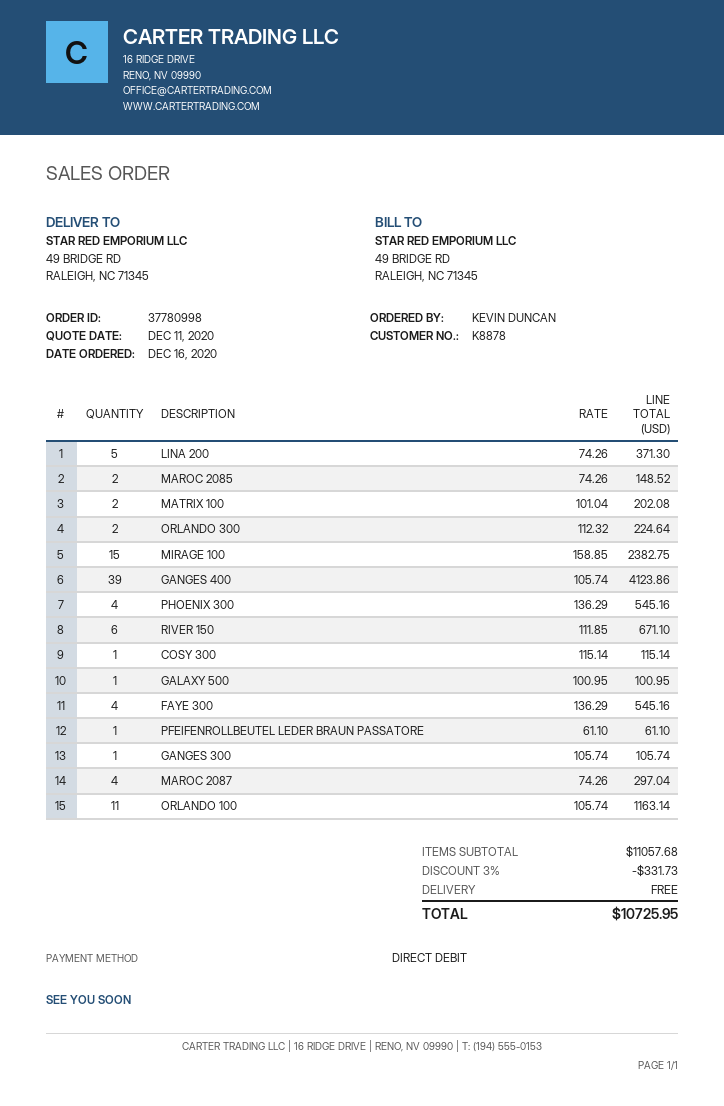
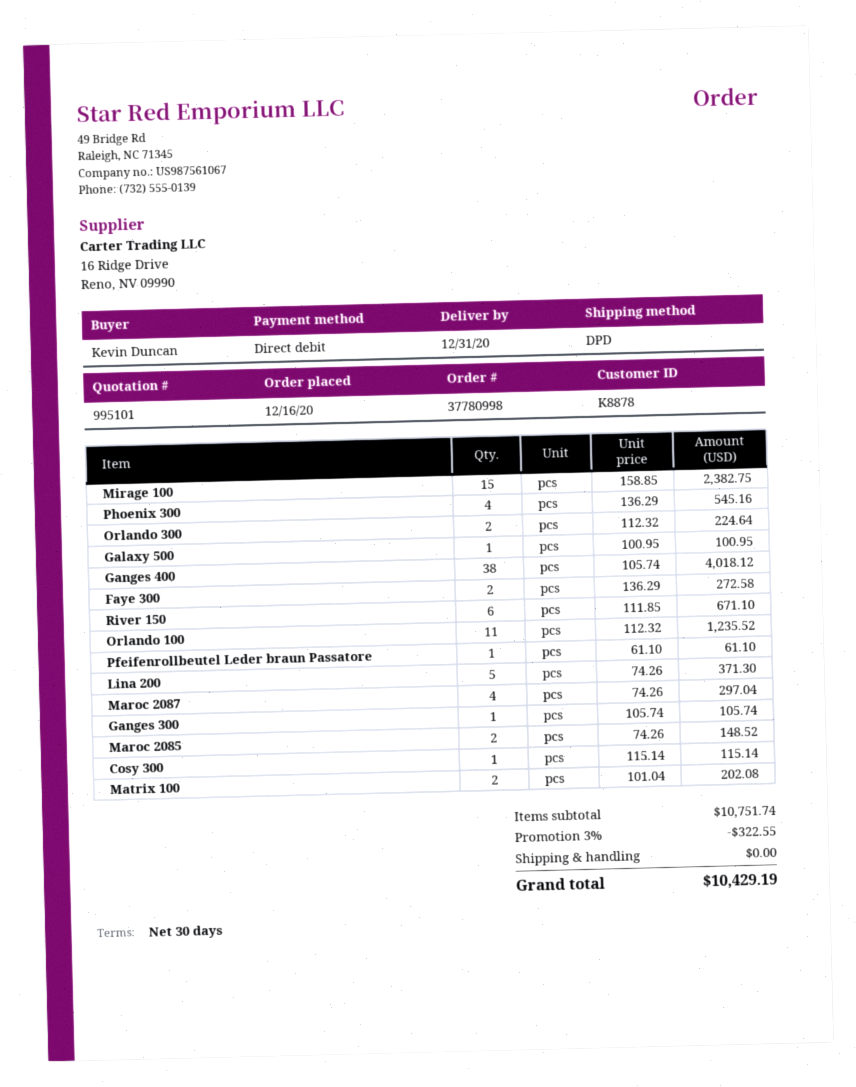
GANGES 400: 39 x 105.74 = 4123.86 -> 38 x 105.74 = 4018.12
FAYE 300: 4 x 136.29 = 545.16 -> 2 x 136.29 = 272.58
ORLANDO 100: 11 x 105.74 = 1163.14 -> 11 x 112.32 = 1235.52
subtotal: 11057.68 -> 10751.74
discount: 3% = 331.73 -> 3% = 322.55
total: 10725.95 -> 10429.19

